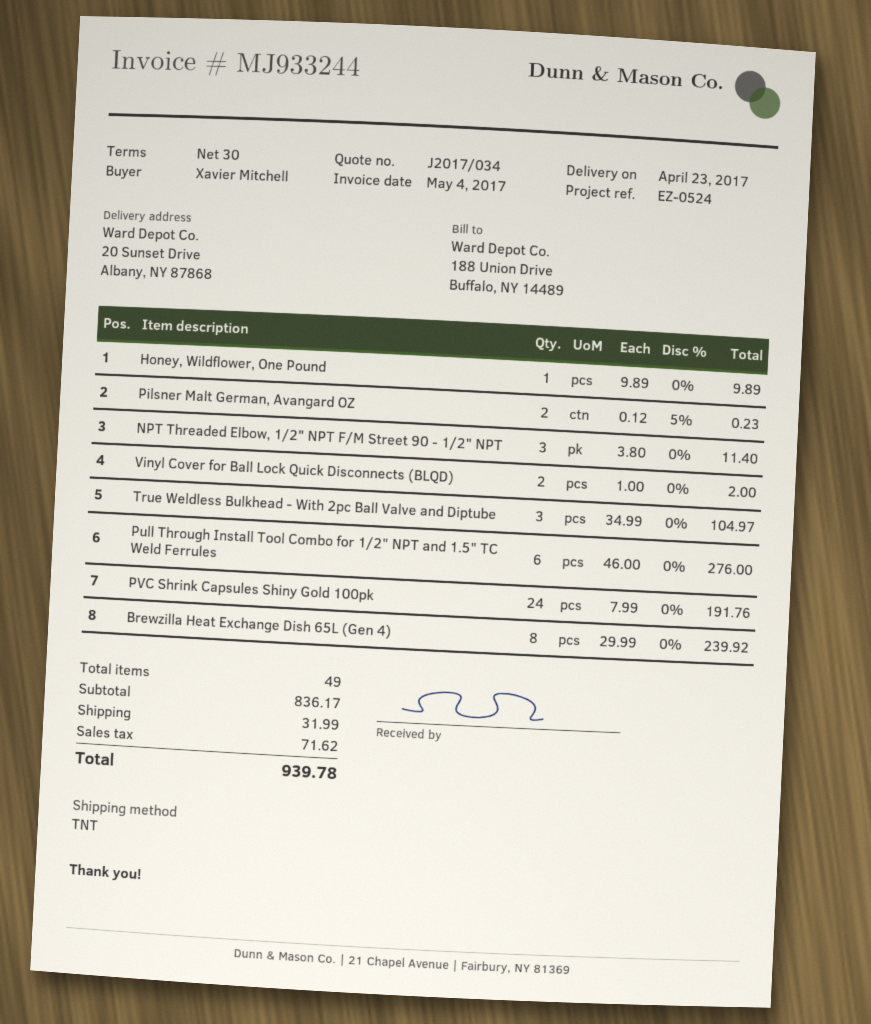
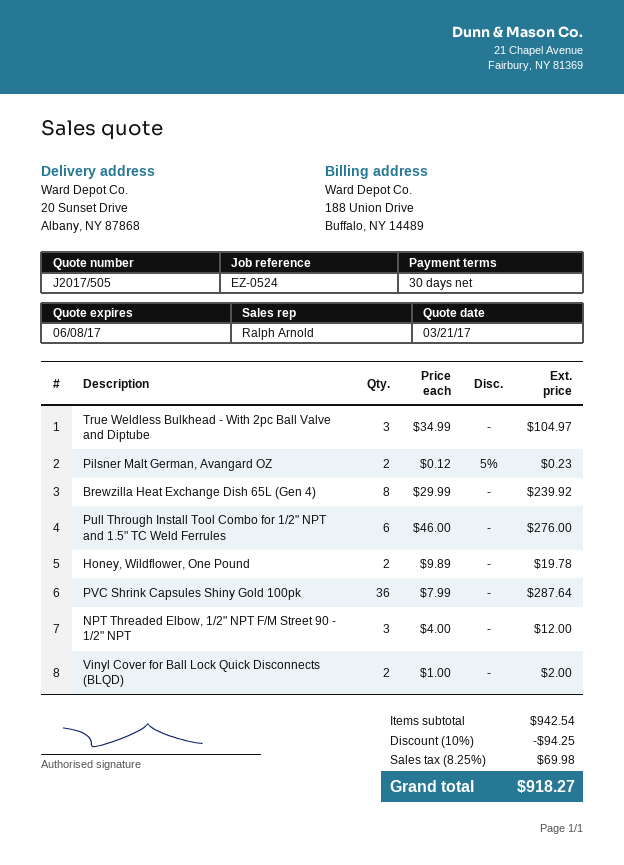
quote number: J2017/034 -> J2017/505
Honey, Wildflower, One Pound: 1 x 9.89 = 9.89 -> 2 x 9.89 = 19.78
NPT Threaded Elbow, 1/2" NPT F/M Street 90 - 1/2" NPT: 3 x 3.80 = 11.40 -> 3 x 4.00 = 12.00
PVC Shrink Capsules Shiny Gold 100pk: 24 x 7.99 = 191.76 -> 36 x 7.99 = 287.64
subtotal: 836.17 -> 942.54
discount: none -> 10% = 94.25
shipping: 31.99 -> none
tax: 71.62 -> 69.98
total: 939.78 -> 918.27

